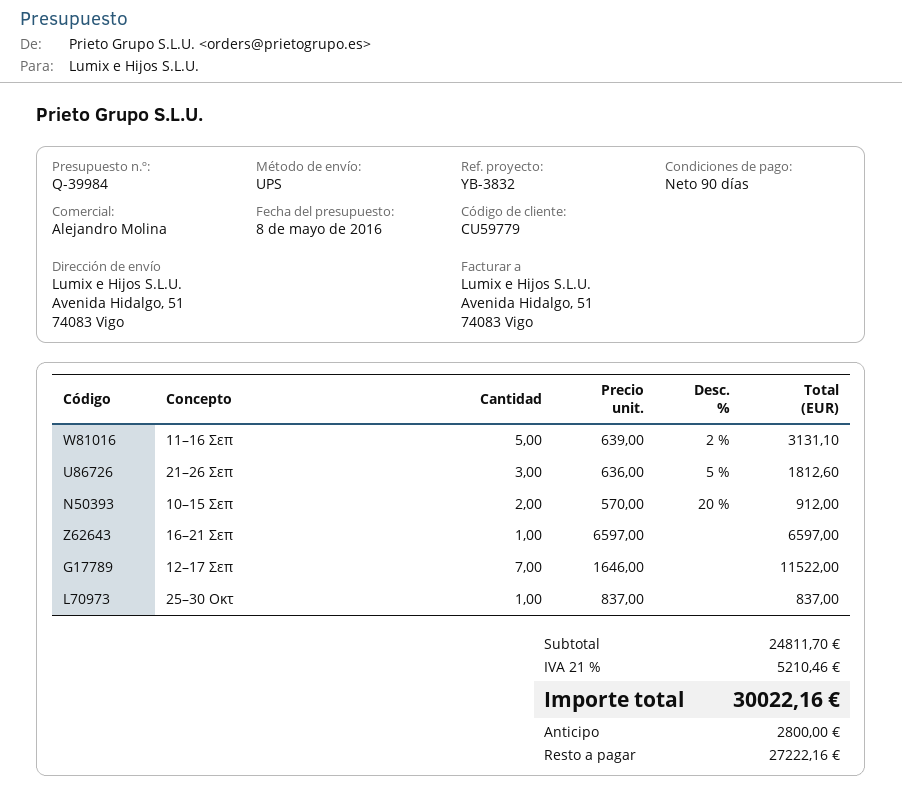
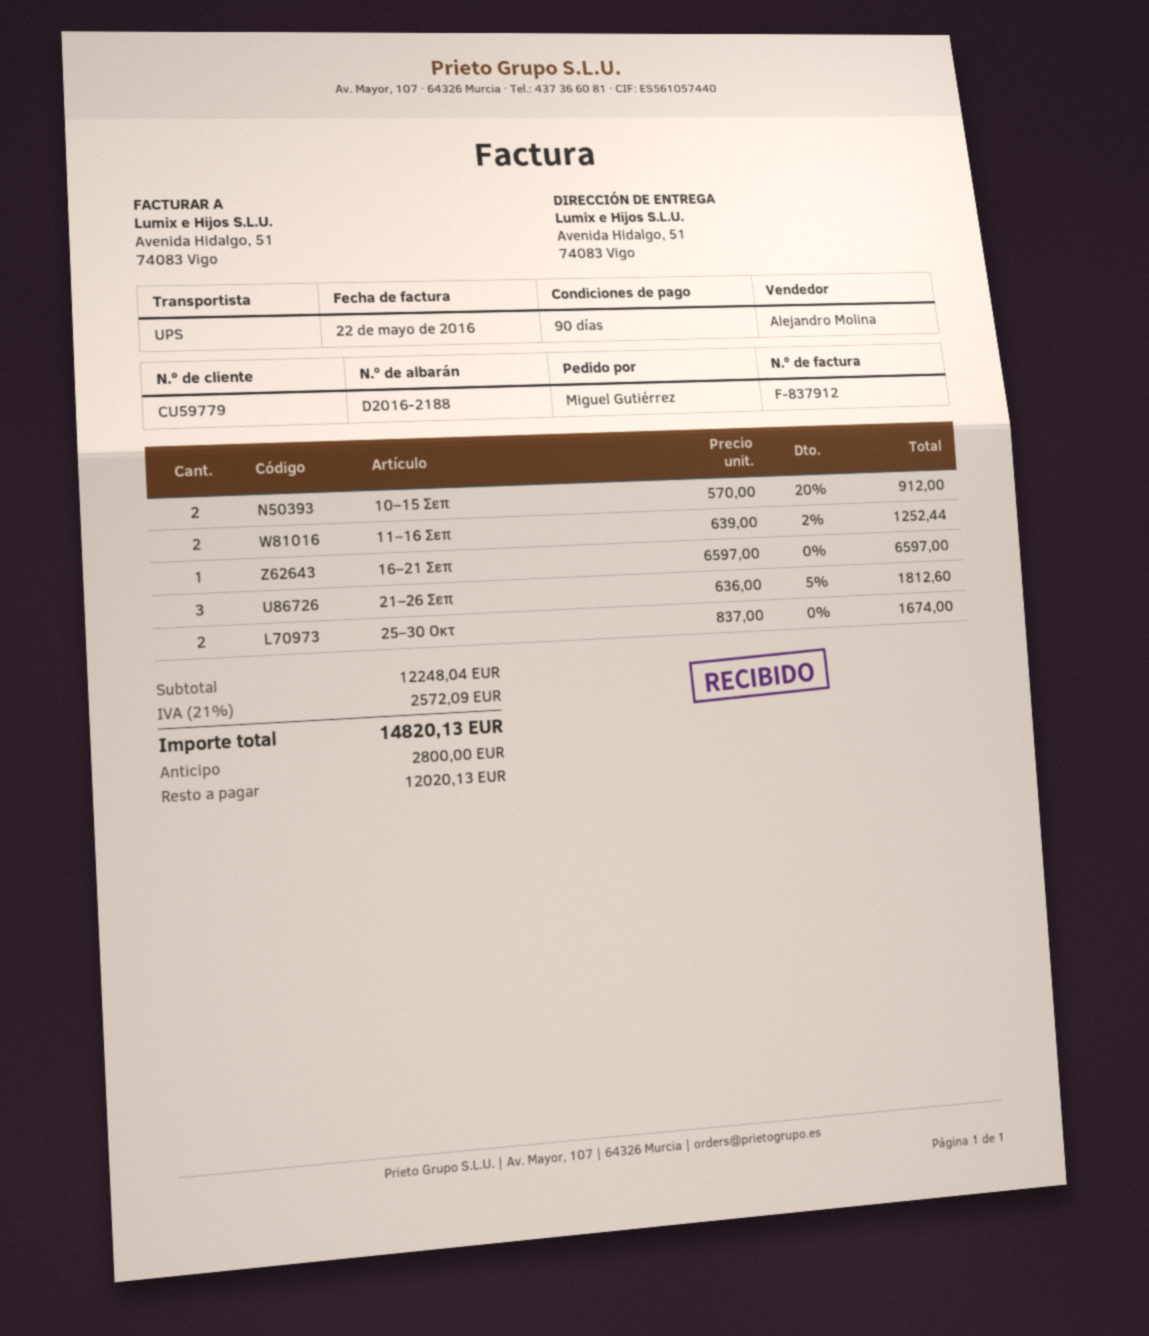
11–16 Σεπ: 5 x 639.00 - 2% = 3131.10 -> 2 x 639.00 - 2% = 1252.44
12–17 Σεπ: 7 x 1646.00 = 11522.00 -> none
25–30 Οκτ: 1 x 837.00 = 837.00 -> 2 x 837.00 = 1674.00
subtotal: 24811.70 -> 12248.04
tax: 21% = 5210.46 -> 21% = 2572.09
total: 30022.16 -> 14820.13
balance: 27222.16 -> 12020.13

